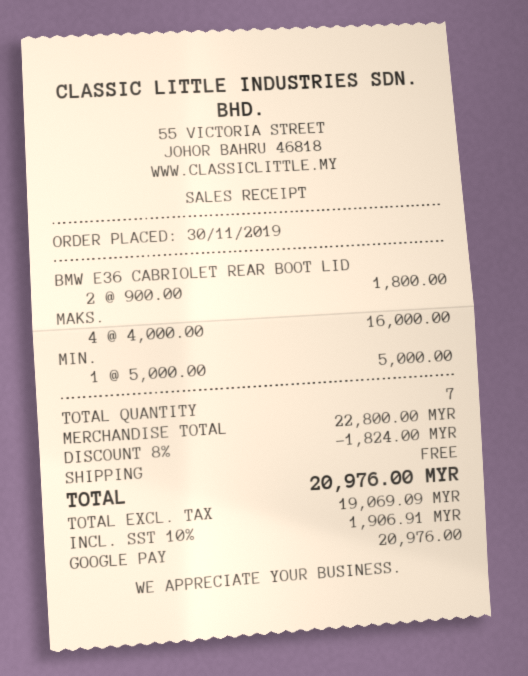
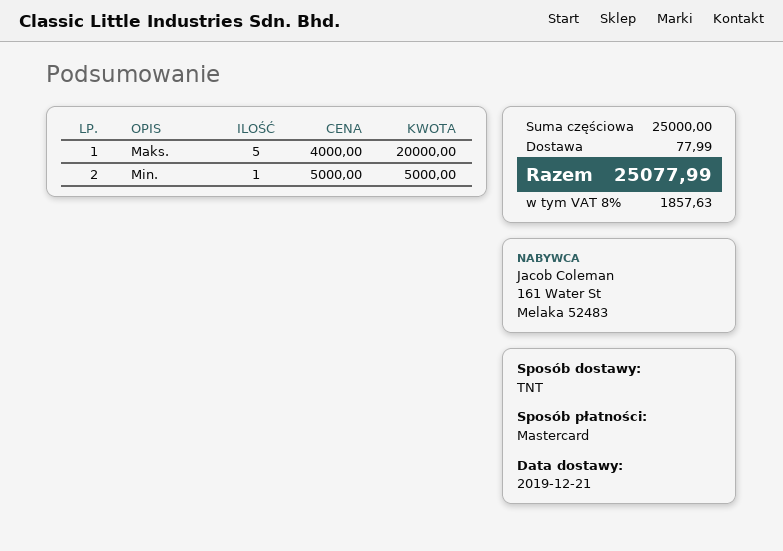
payment method: Google Pay -> Mastercard
BMW E36 CABRIOLET REAR BOOT LID: 2 x 900.00 = 1800.00 -> none
MAKS.: 4 x 4000.00 = 16000.00 -> 5 x 4000.00 = 20000.00
subtotal: 22800.00 -> 25000.00
discount: 8% = 1824.00 -> none
shipping: 0.00 -> 77.99
tax: 10% = 1906.91 -> 8% = 1857.63
total: 20976.00 -> 25077.99

